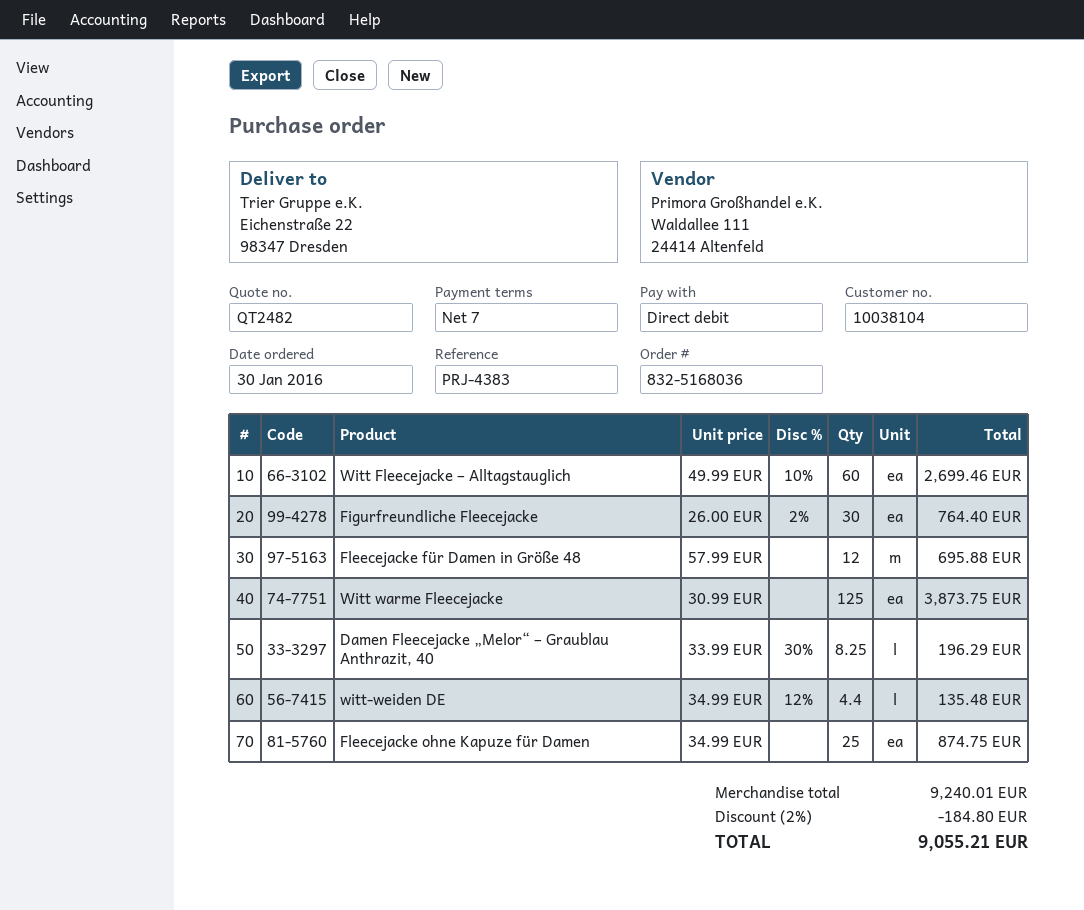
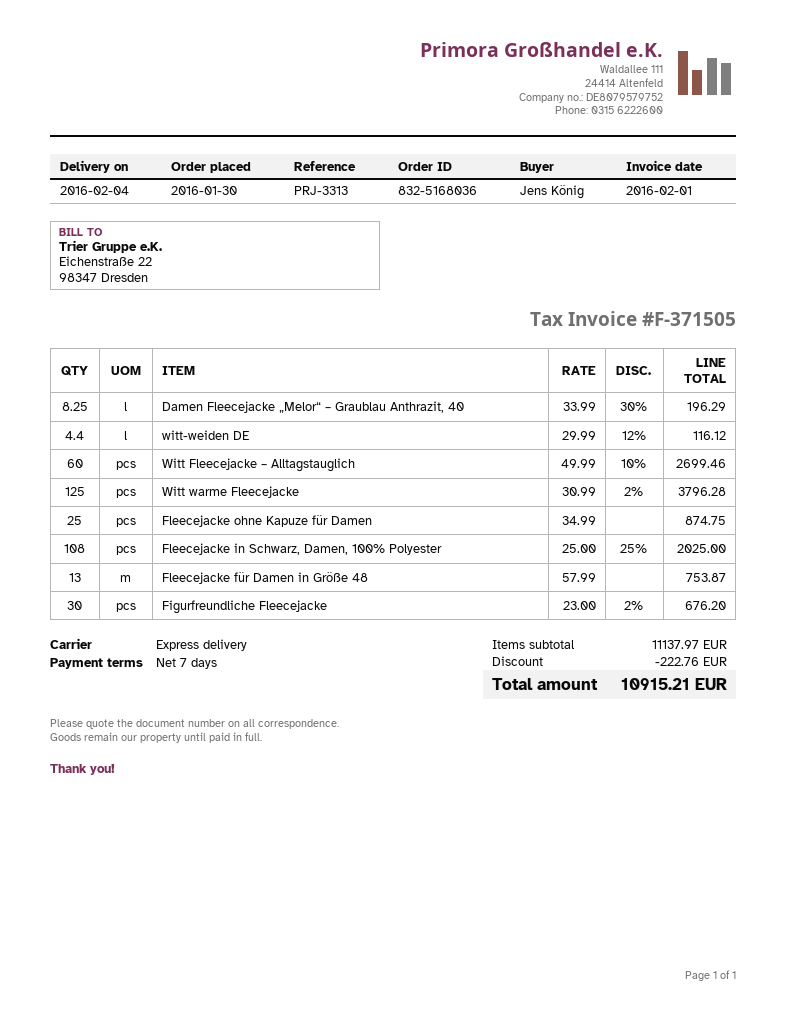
reference: PRJ-4383 -> PRJ-3313
Figurfreundliche Fleecejacke: 30 x 26.00 - 2% = 764.40 -> 30 x 23.00 - 2% = 676.20
Fleecejacke für Damen in Größe 48: 12 x 57.99 = 695.88 -> 13 x 57.99 = 753.87
Witt warme Fleecejacke: 125 x 30.99 = 3873.75 -> 125 x 30.99 - 2% = 3796.28
witt-weiden DE: 4.4 x 34.99 - 12% = 135.48 -> 4.4 x 29.99 - 12% = 116.12
Fleecejacke in Schwarz, Damen, 100% Polyester: none -> 108 x 25.00 - 25% = 2025.00
subtotal: 9240.01 -> 11137.97
discount: 184.80 -> 222.76
total: 9055.21 -> 10915.21

